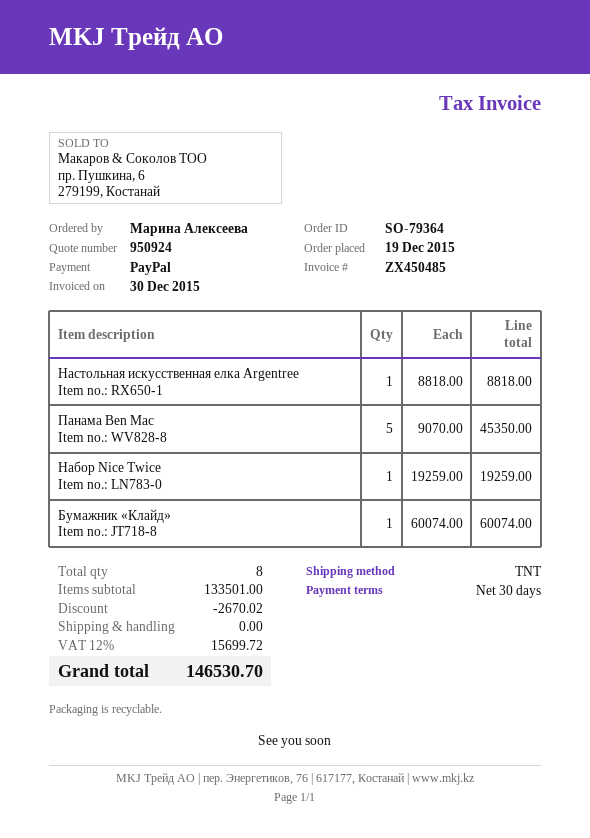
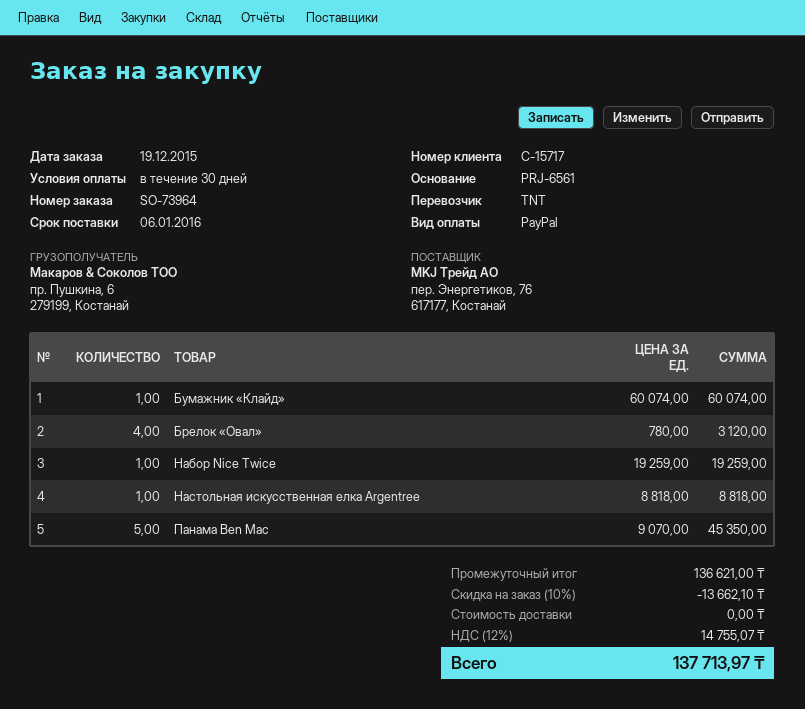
order number: SO-79364 -> SO-73964
Брелок «Овал»: none -> 4 x 780.00 = 3120.00
subtotal: 133501.00 -> 136621.00
discount: 2670.02 -> 13662.10
tax: 12% = 15699.72 -> 12% = 14755.07
total: 146530.70 -> 137713.97

